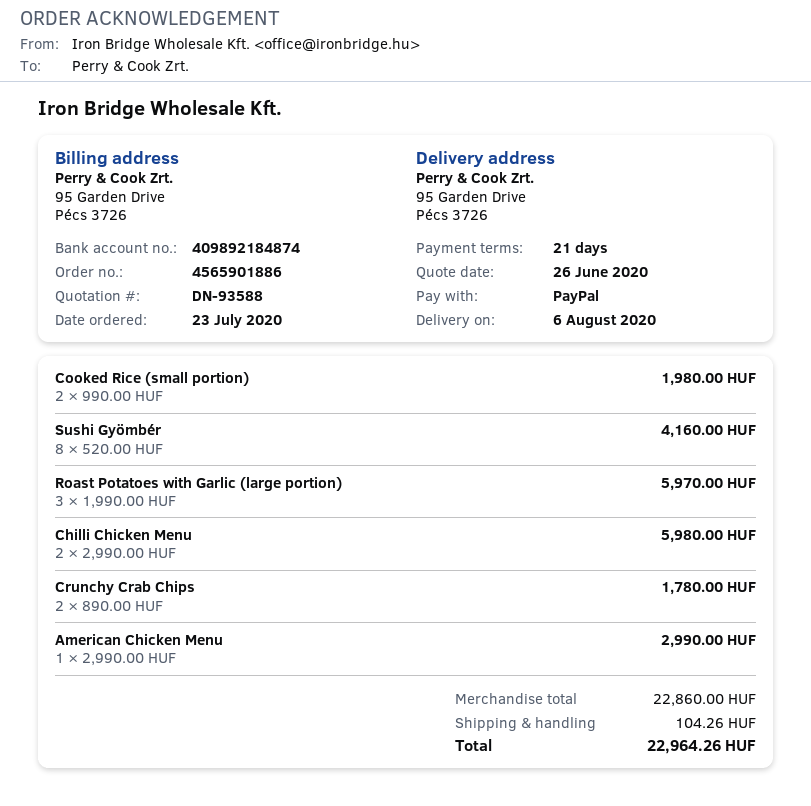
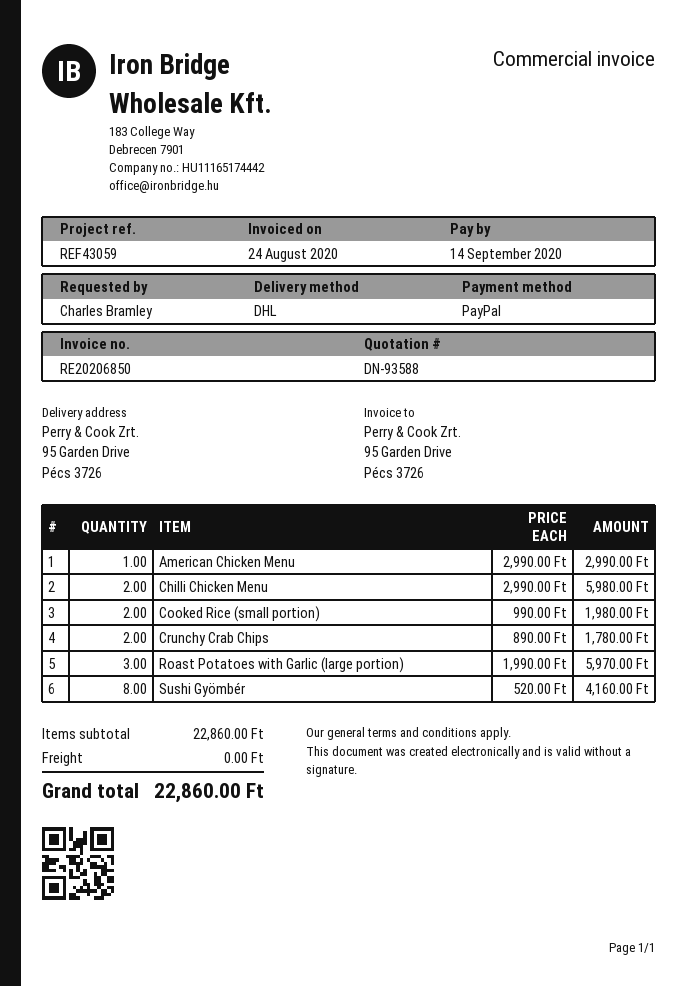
shipping: 104.26 -> 0.00
total: 22964.26 -> 22860.00

